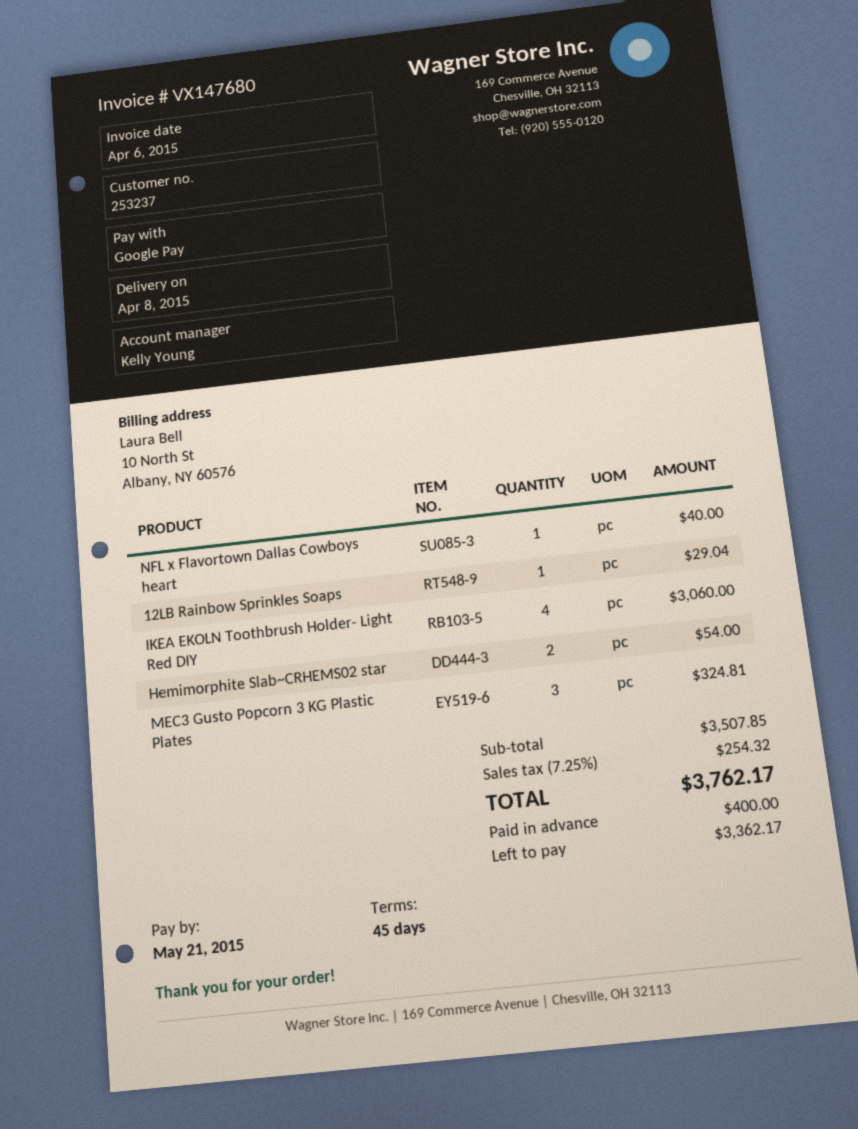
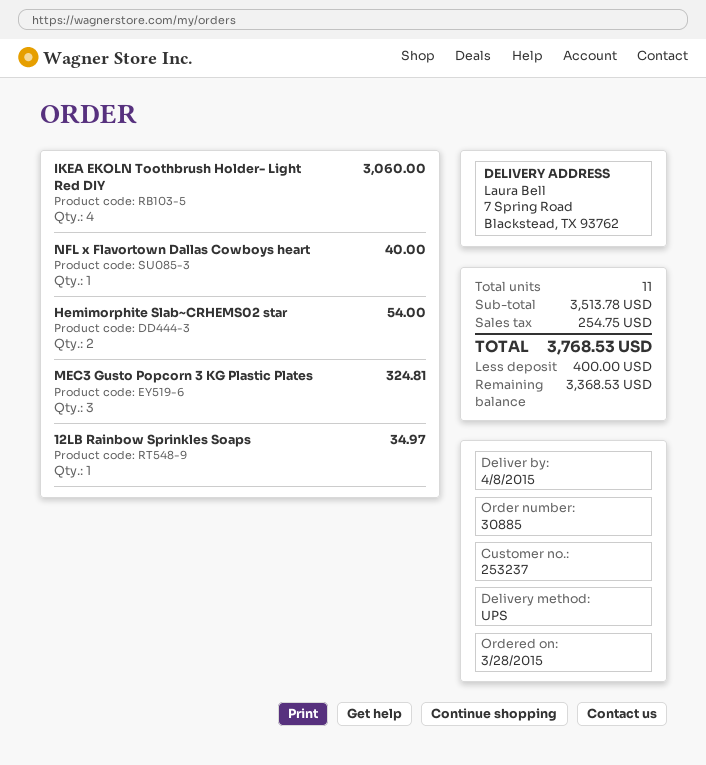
12LB Rainbow Sprinkles Soaps: 1 for 29.04 -> 1 for 34.97
subtotal: 3507.85 -> 3513.78
tax: 254.32 -> 254.75
total: 3762.17 -> 3768.53
balance: 3362.17 -> 3368.53

